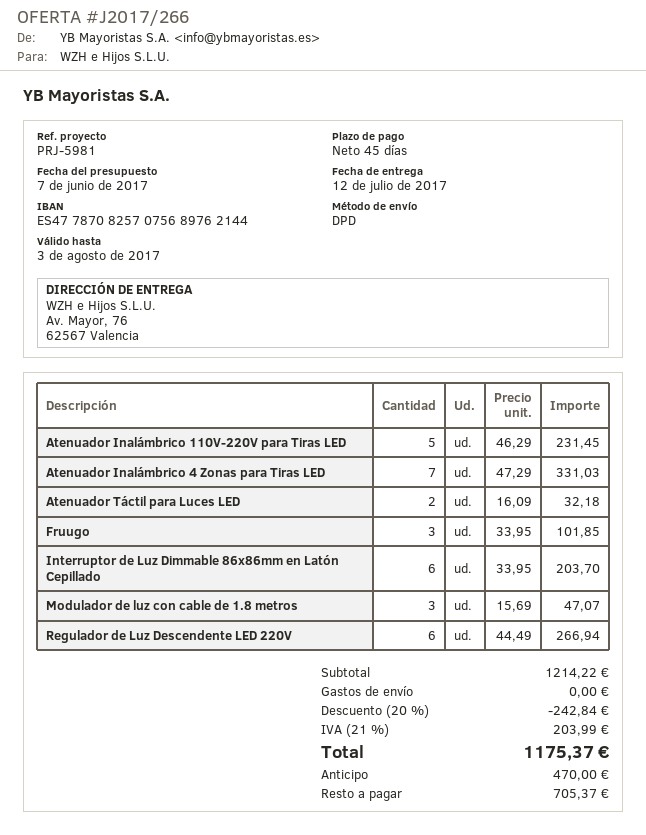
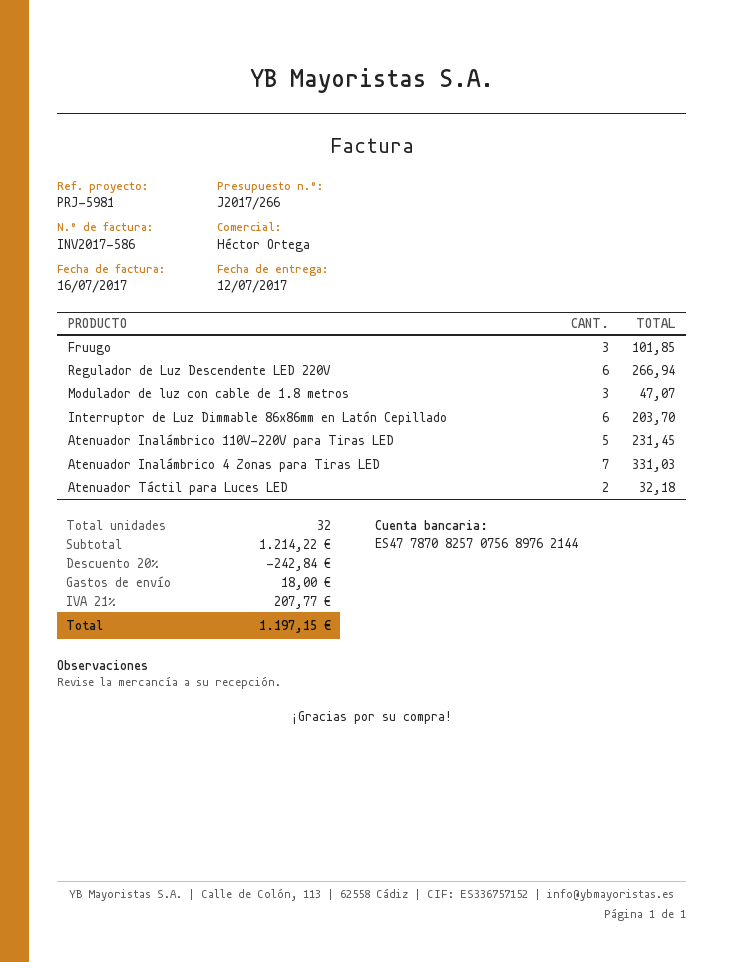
shipping: 0.00 -> 18.00
tax: 21% = 203.99 -> 21% = 207.77
total: 1175.37 -> 1197.15

